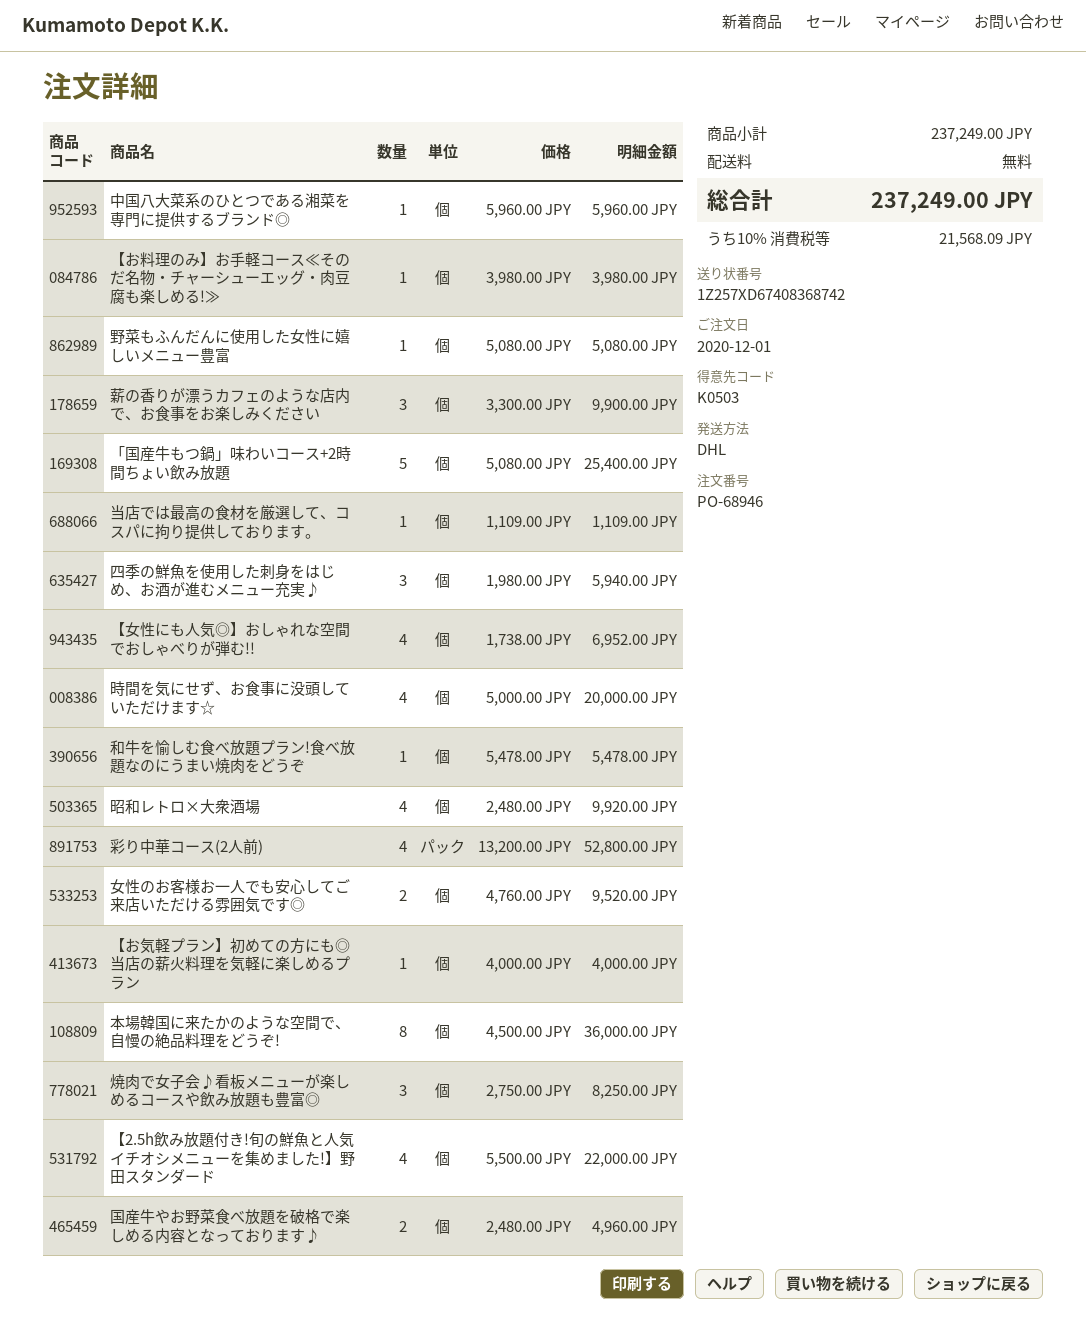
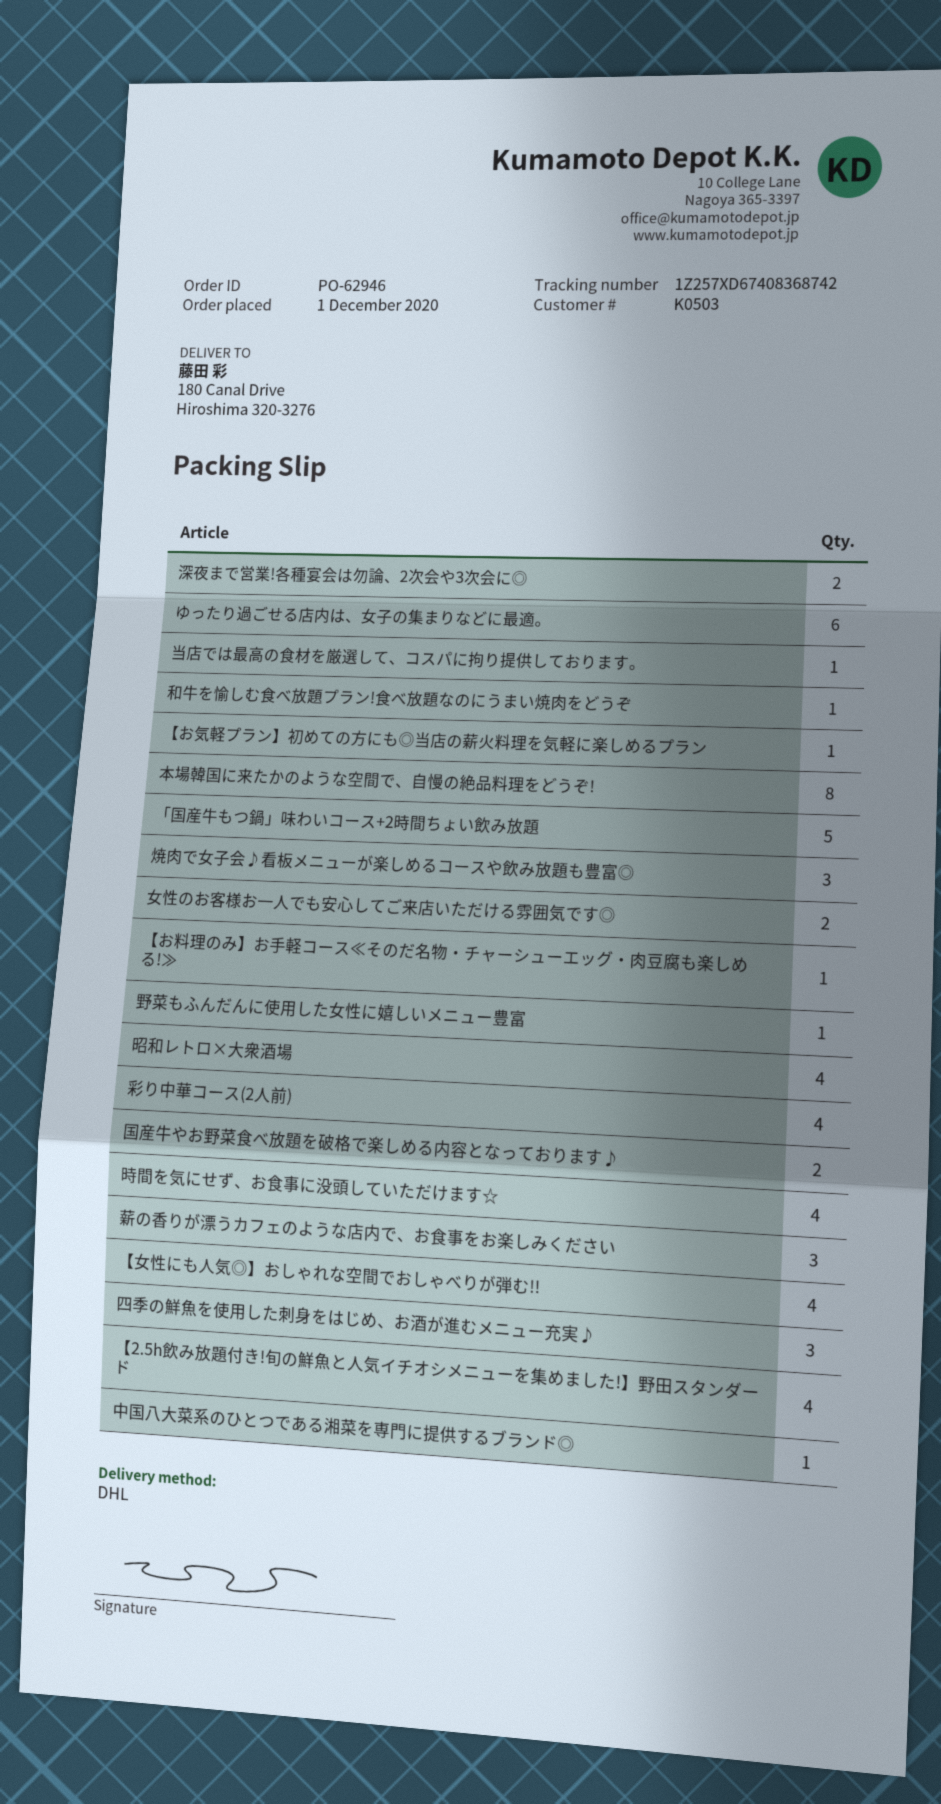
order number: PO-68946 -> PO-62946
深夜まで営業!各種宴会は勿論、2次会や3次会に◎: none -> 2
ゆったり過ごせる店内は、女子の集まりなどに最適。: none -> 6

